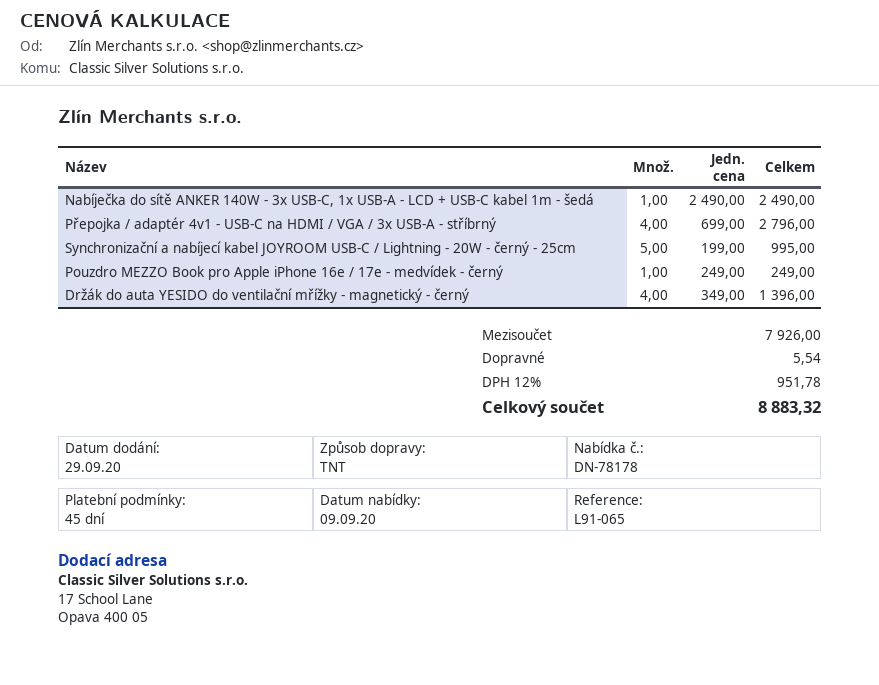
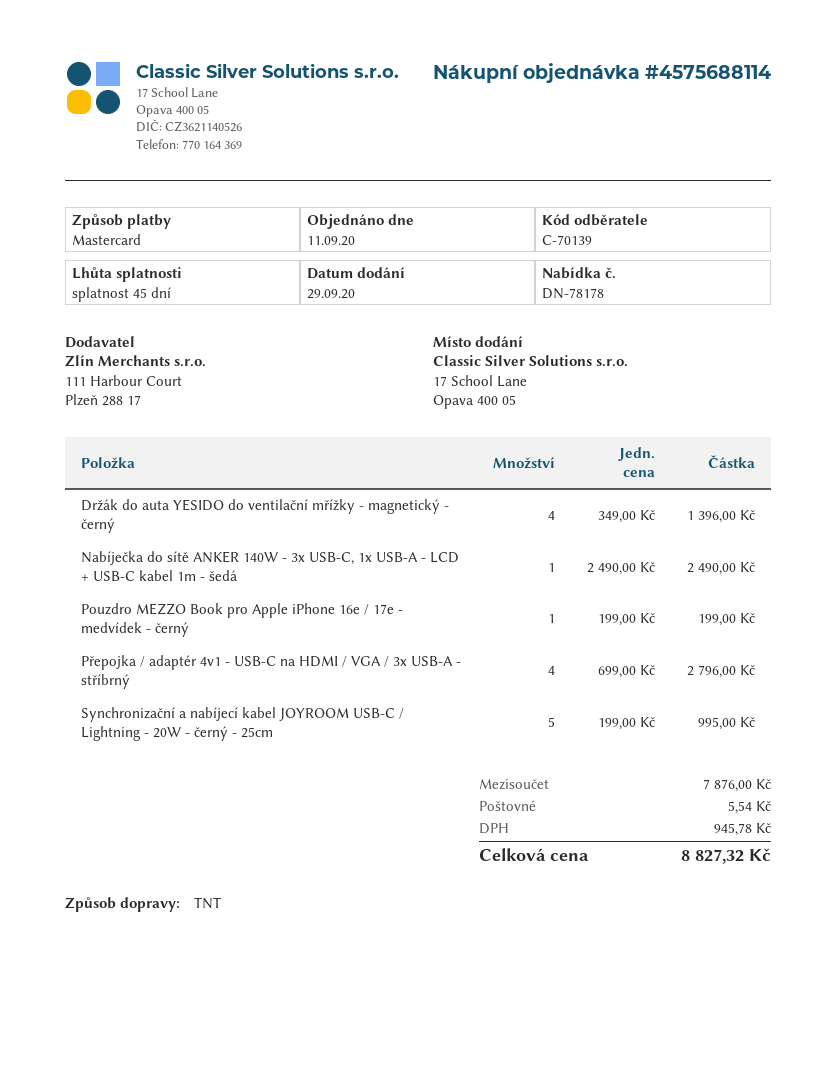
Pouzdro MEZZO Book pro Apple iPhone 16e / 17e - medvídek - černý: 1 x 249.00 = 249.00 -> 1 x 199.00 = 199.00
subtotal: 7926.00 -> 7876.00
tax: 951.78 -> 945.78
total: 8883.32 -> 8827.32

